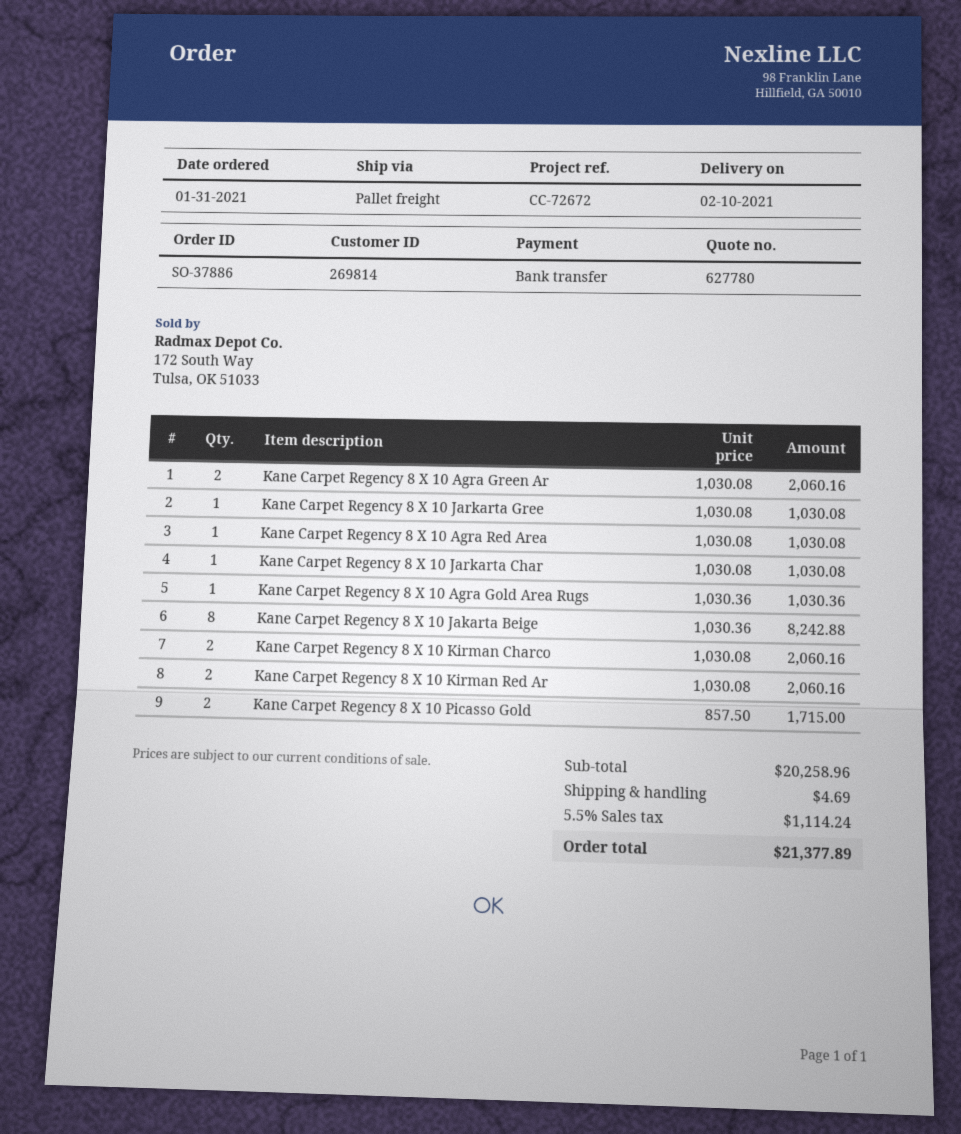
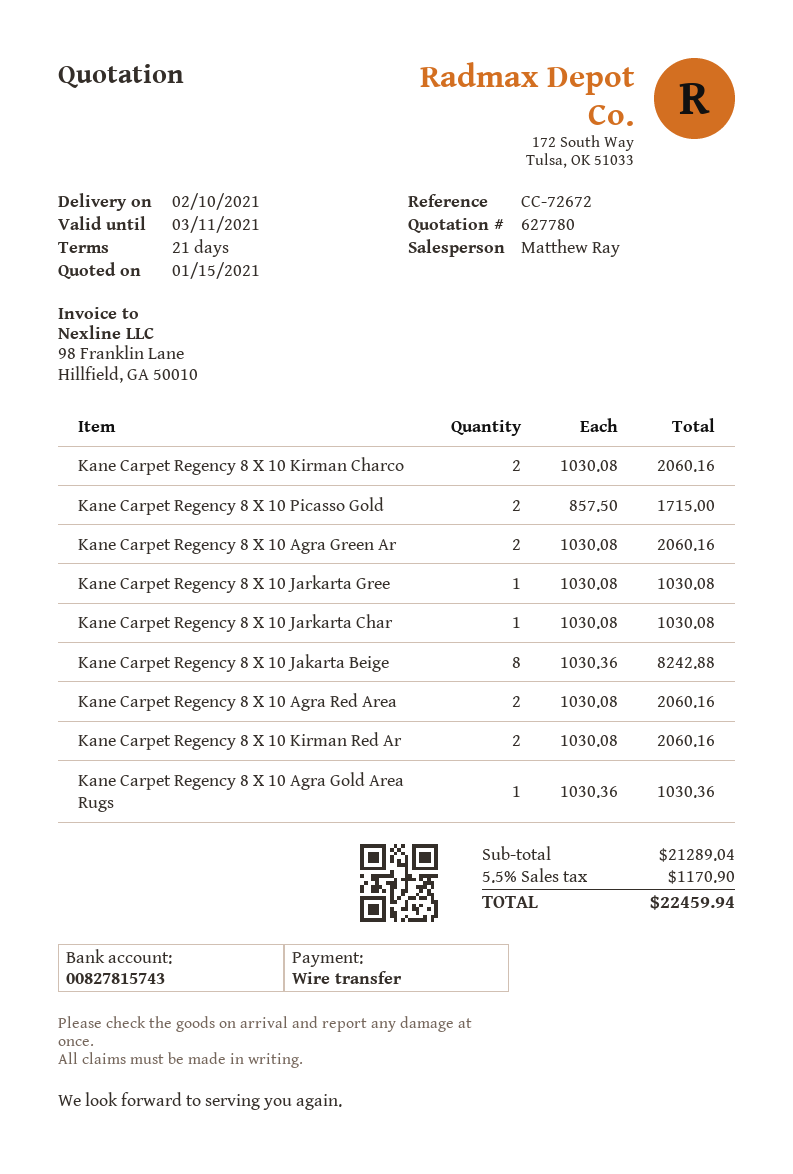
Kane Carpet Regency 8 X 10 Agra Red Area: 1 x 1030.08 = 1030.08 -> 2 x 1030.08 = 2060.16
subtotal: 20258.96 -> 21289.04
shipping: 4.69 -> none
tax: 5.5% = 1114.24 -> 5.5% = 1170.90
total: 21377.89 -> 22459.94

